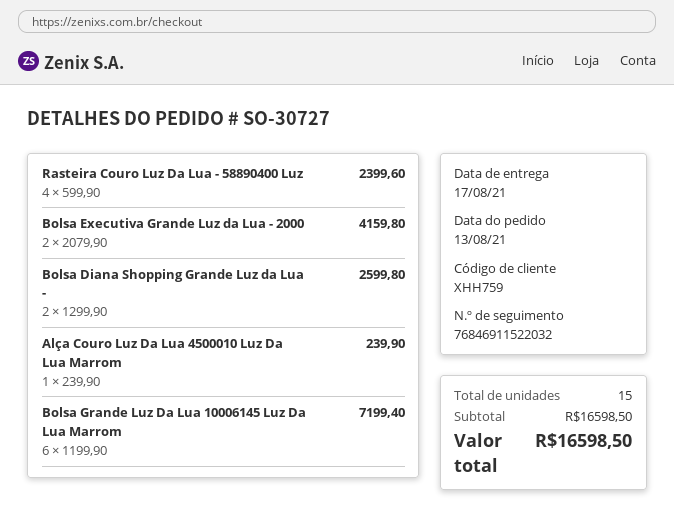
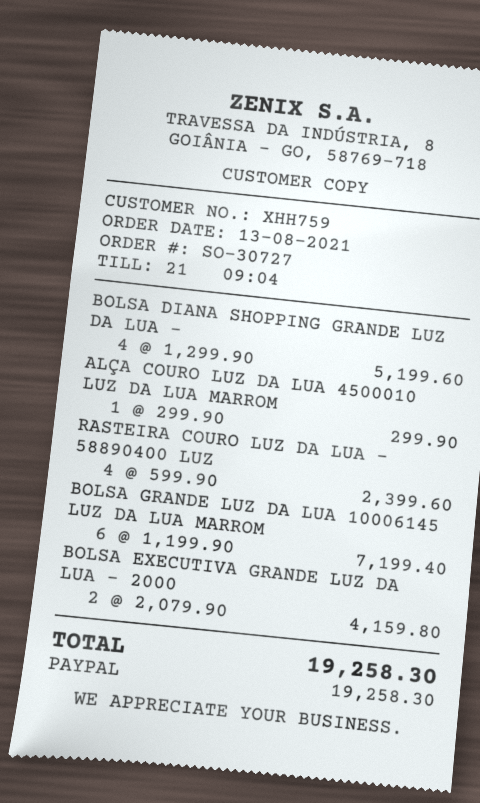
Bolsa Diana Shopping Grande Luz da Lua -: 2 x 1299.90 = 2599.80 -> 4 x 1299.90 = 5199.60
Alça Couro Luz Da Lua 4500010 Luz Da Lua Marrom: 1 x 239.90 = 239.90 -> 1 x 299.90 = 299.90
total: 16598.50 -> 19258.30

